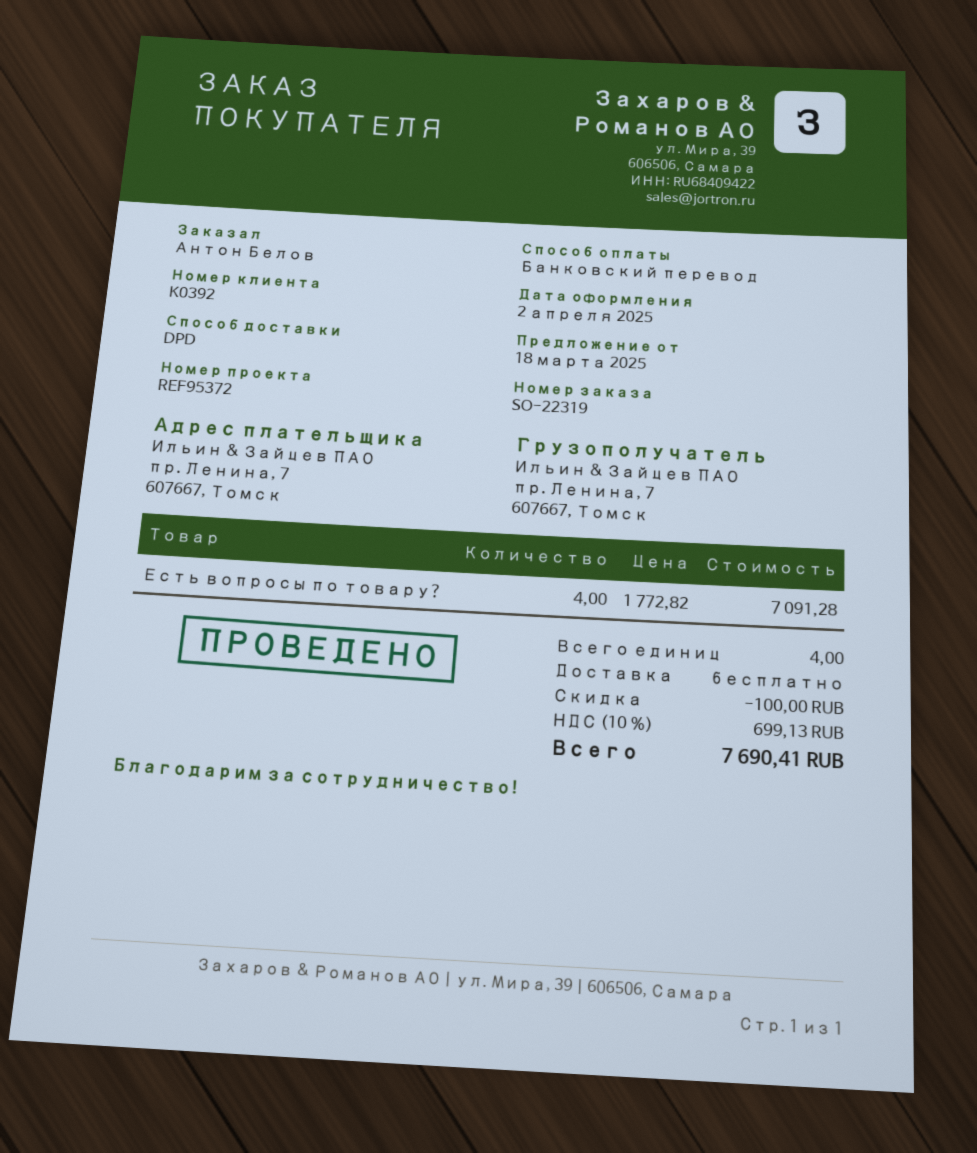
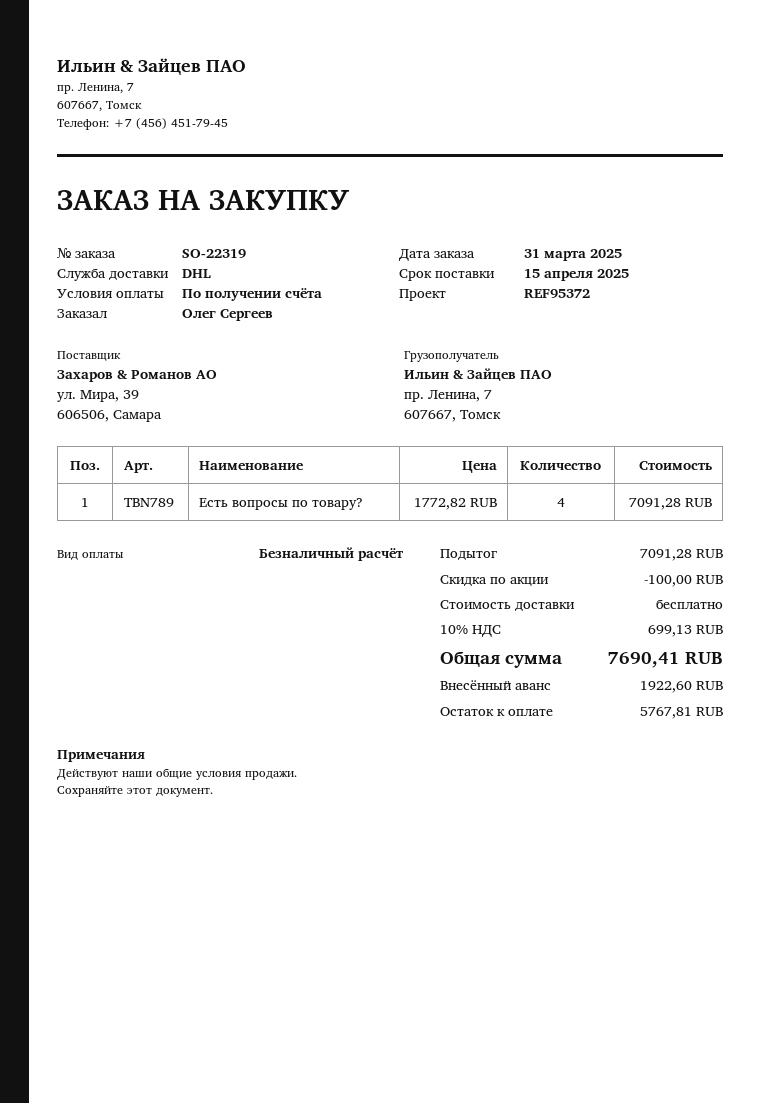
order date: 2025-04-02 -> 2025-03-31
ordered by: Антон Белов -> Олег Сергеев
shipping method: DPD -> DHL

